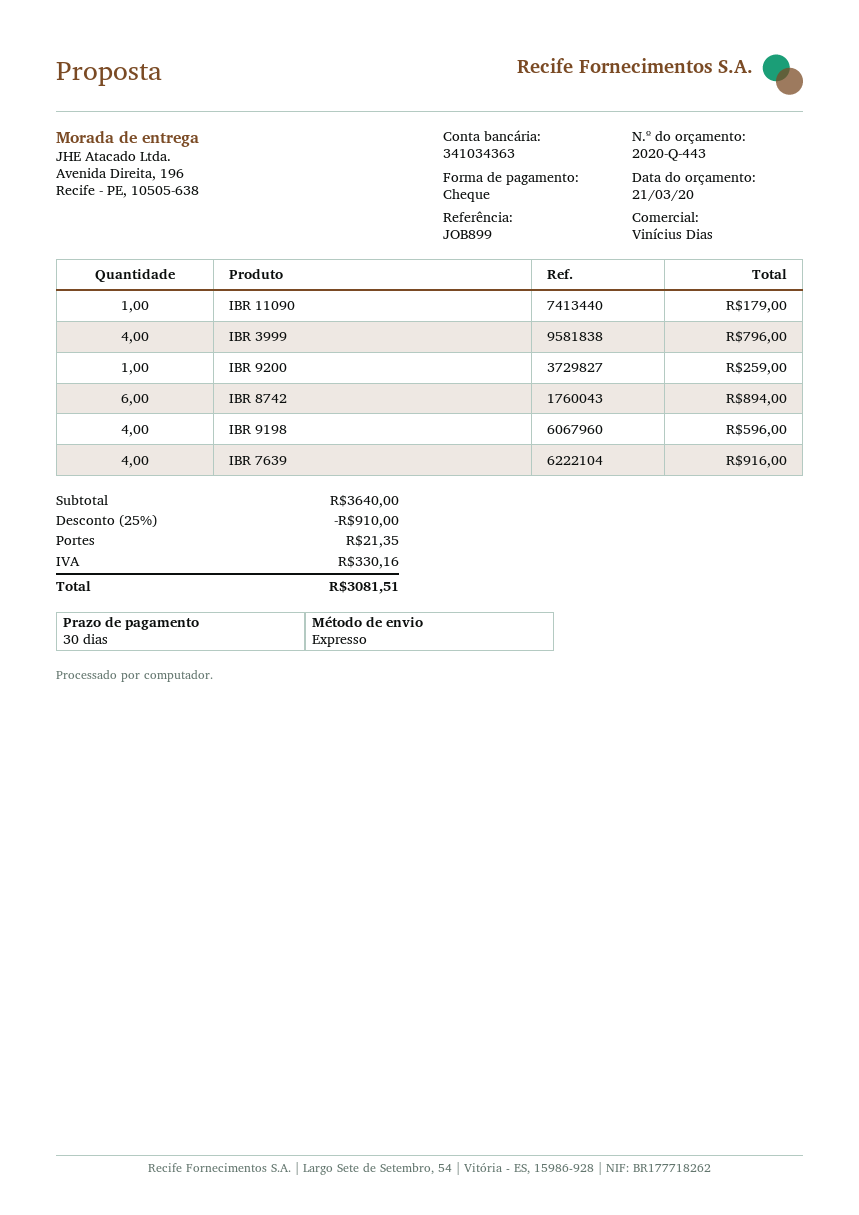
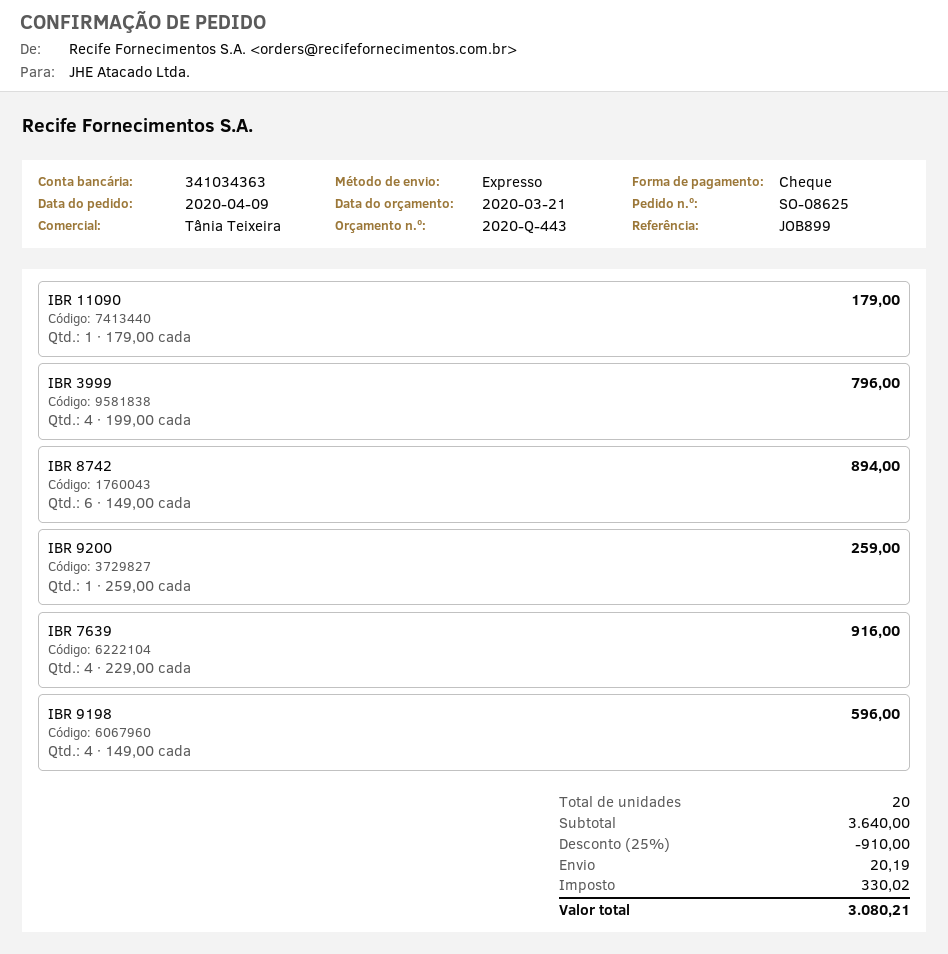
sales rep: Vinícius Dias -> Tânia Teixeira
shipping: 21.35 -> 20.19
tax: 330.16 -> 330.02
total: 3081.51 -> 3080.21

